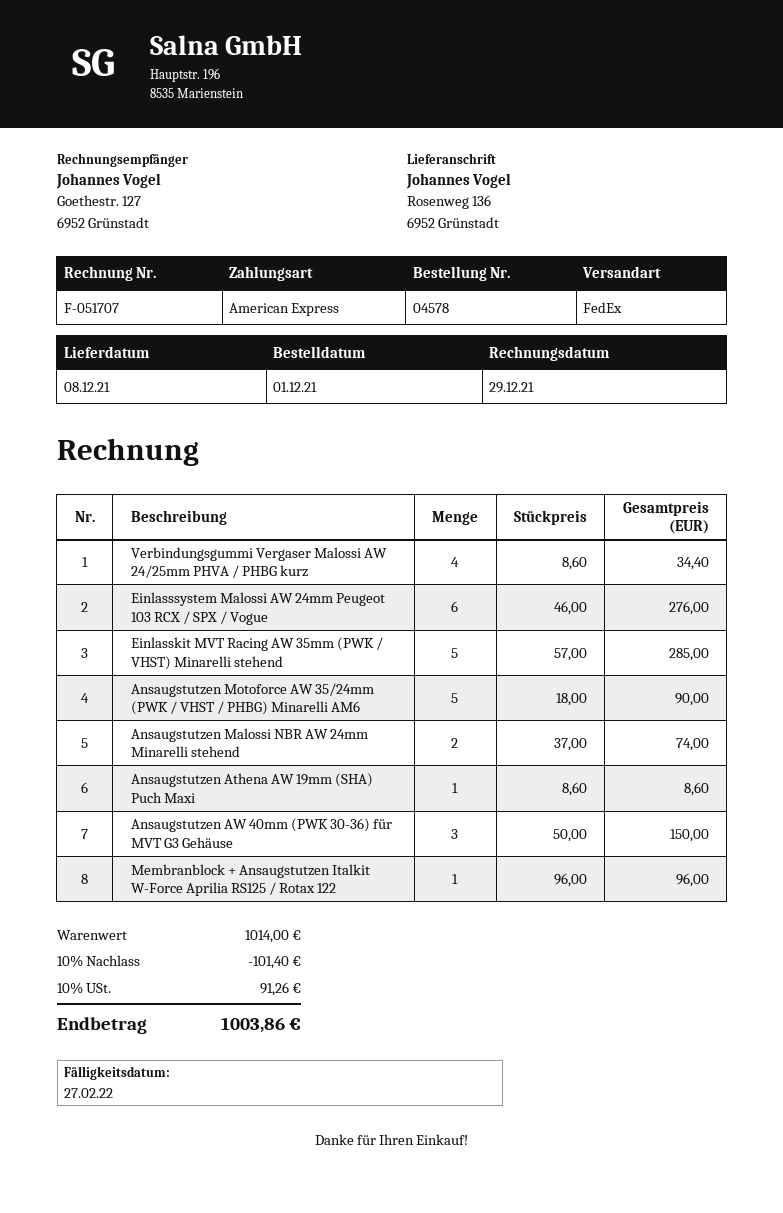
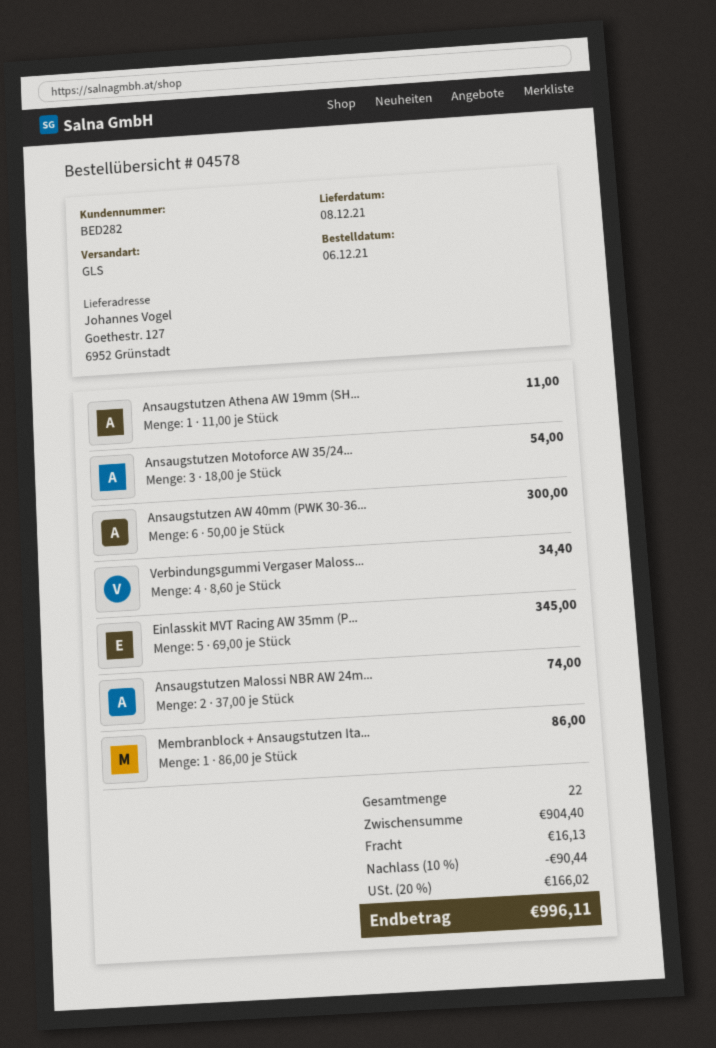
order date: 2021-12-01 -> 2021-12-06
shipping method: FedEx -> GLS
ship to: Rosenweg 136, 6952 Grünstadt -> Goethestr. 127, 6952 Grünstadt
Einlasssystem Malossi AW 24mm Peugeot 103 RCX / SPX / Vogue: 6 x 46.00 = 276.00 -> none
Einlasskit MVT Racing AW 35mm (PWK / VHST) Minarelli stehend: 5 x 57.00 = 285.00 -> 5 x 69.00 = 345.00
Ansaugstutzen Motoforce AW 35/24mm (PWK / VHST / PHBG) Minarelli AM6: 5 x 18.00 = 90.00 -> 3 x 18.00 = 54.00
Ansaugstutzen Athena AW 19mm (SHA) Puch Maxi: 1 x 8.60 = 8.60 -> 1 x 11.00 = 11.00
Ansaugstutzen AW 40mm (PWK 30-36) für MVT G3 Gehäuse: 3 x 50.00 = 150.00 -> 6 x 50.00 = 300.00
Membranblock + Ansaugstutzen Italkit W-Force Aprilia RS125 / Rotax 122: 1 x 96.00 = 96.00 -> 1 x 86.00 = 86.00
subtotal: 1014.00 -> 904.40
discount: 10% = 101.40 -> 10% = 90.44
shipping: none -> 16.13
tax: 10% = 91.26 -> 20% = 166.02
total: 1003.86 -> 996.11

